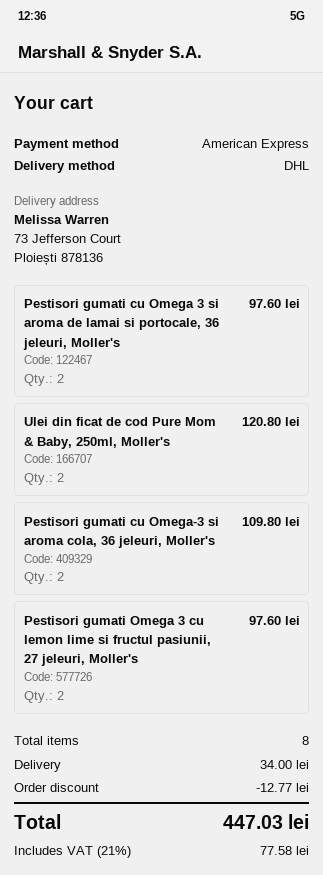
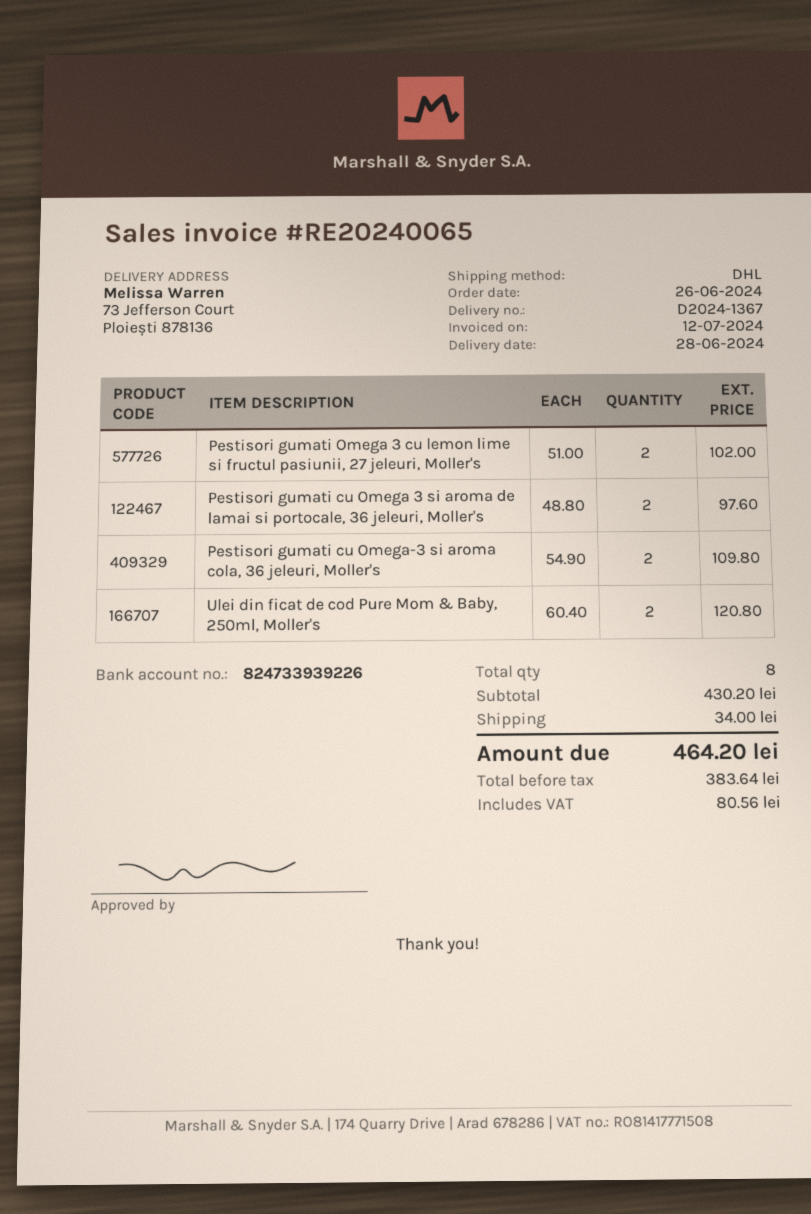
Pestisori gumati Omega 3 cu lemon lime si fructul pasiunii, 27 jeleuri, Moller's: 2 for 97.60 -> 2 for 102.00
discount: 12.77 -> none
tax: 77.58 -> 80.56
total: 447.03 -> 464.20

